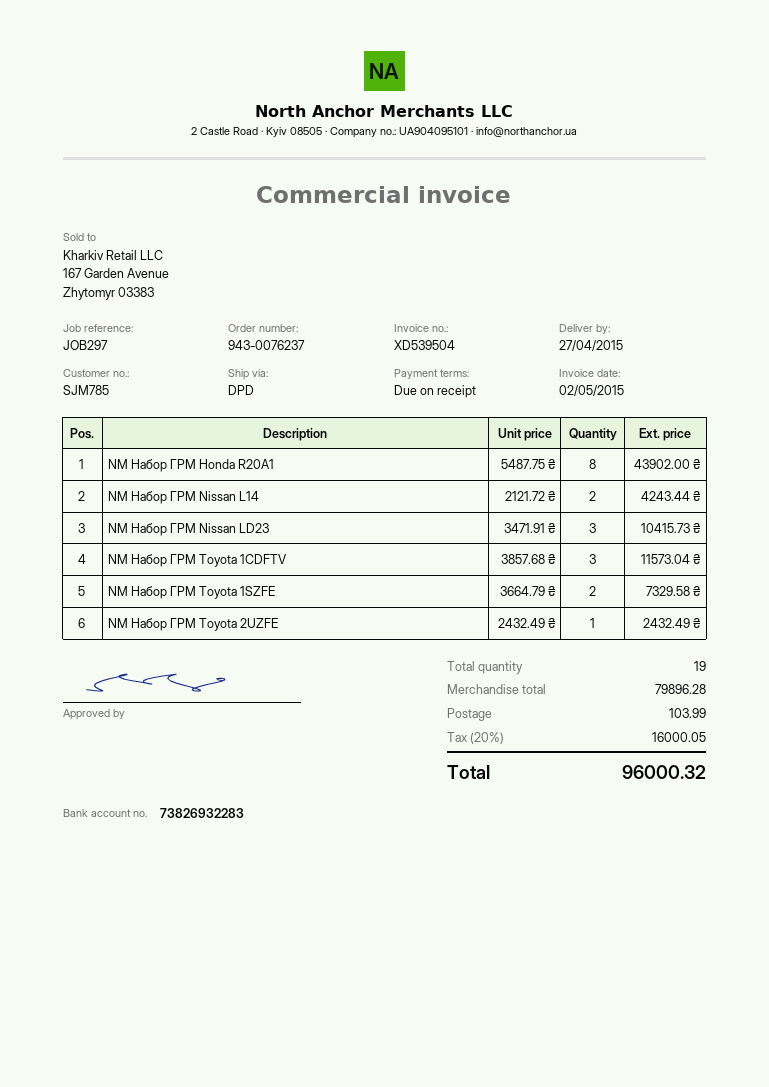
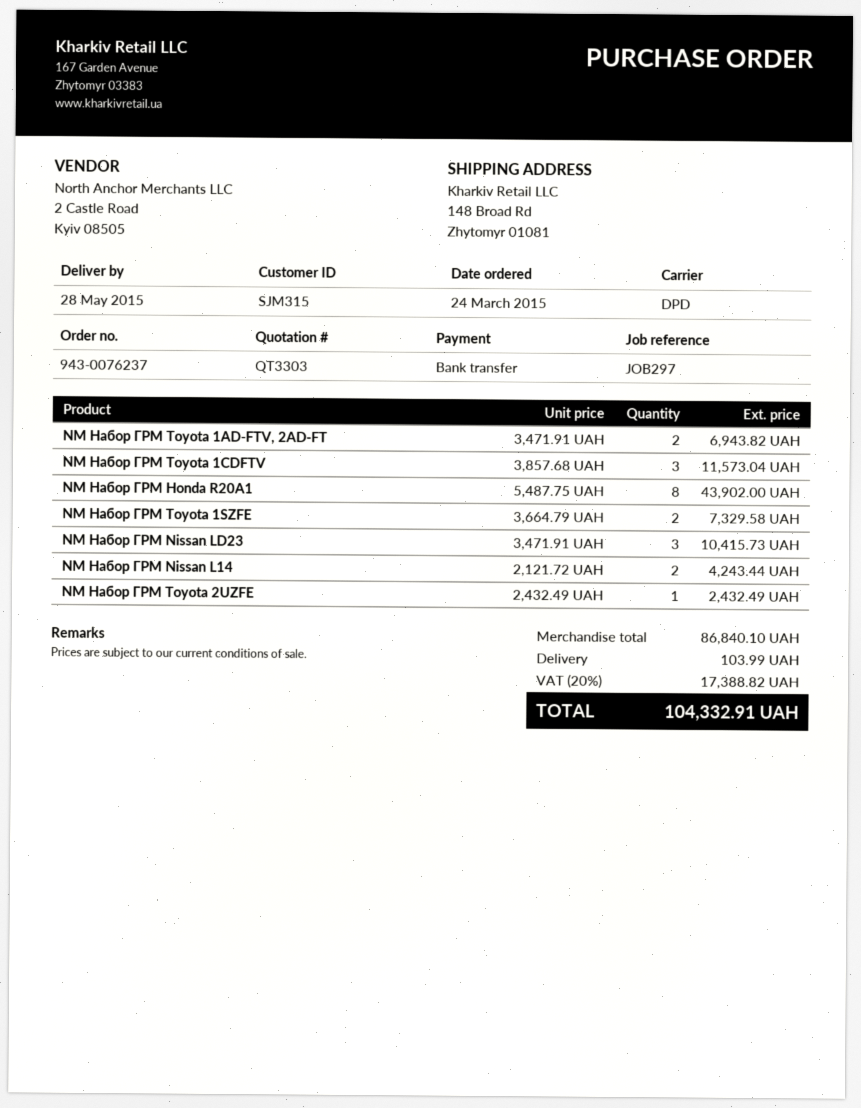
delivery date: 2015-04-27 -> 2015-05-28
customer number: SJM785 -> SJM315
NM Набор ГРМ Toyota 1AD-FTV, 2AD-FT: none -> 2 x 3471.91 = 6943.82
subtotal: 79896.28 -> 86840.10
tax: 20% = 16000.05 -> 20% = 17388.82
total: 96000.32 -> 104332.91

